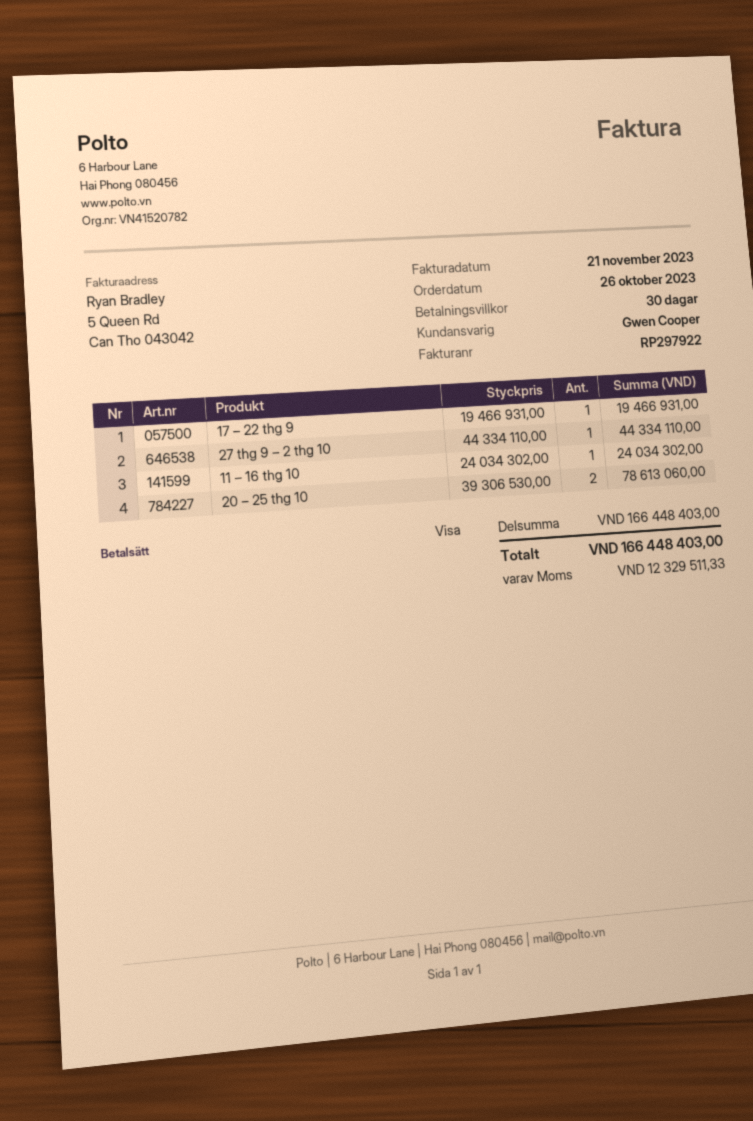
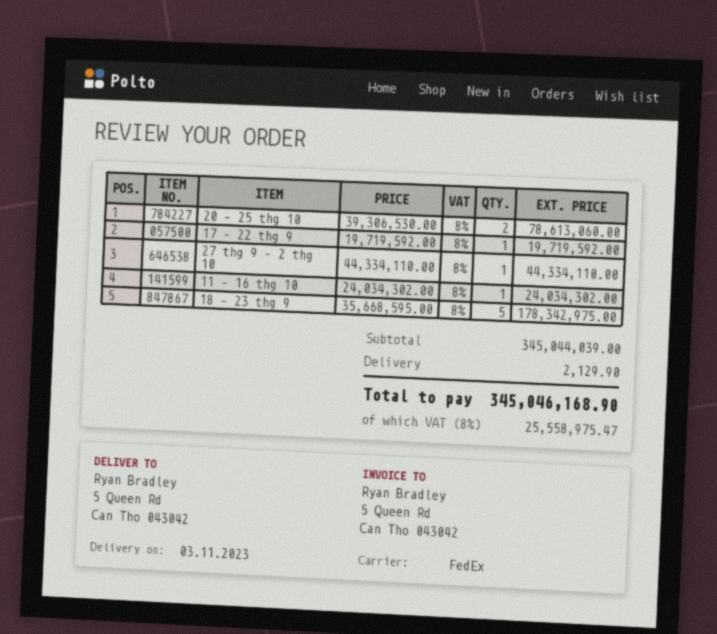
17 – 22 thg 9: 1 x 19466931.00 = 19466931.00 -> 1 x 19719592.00 = 19719592.00
18 – 23 thg 9: none -> 5 x 35668595.00 = 178342975.00
subtotal: 166448403.00 -> 345044039.00
shipping: none -> 2129.90
tax: 12329511.33 -> 25558975.47
total: 166448403.00 -> 345046168.90

